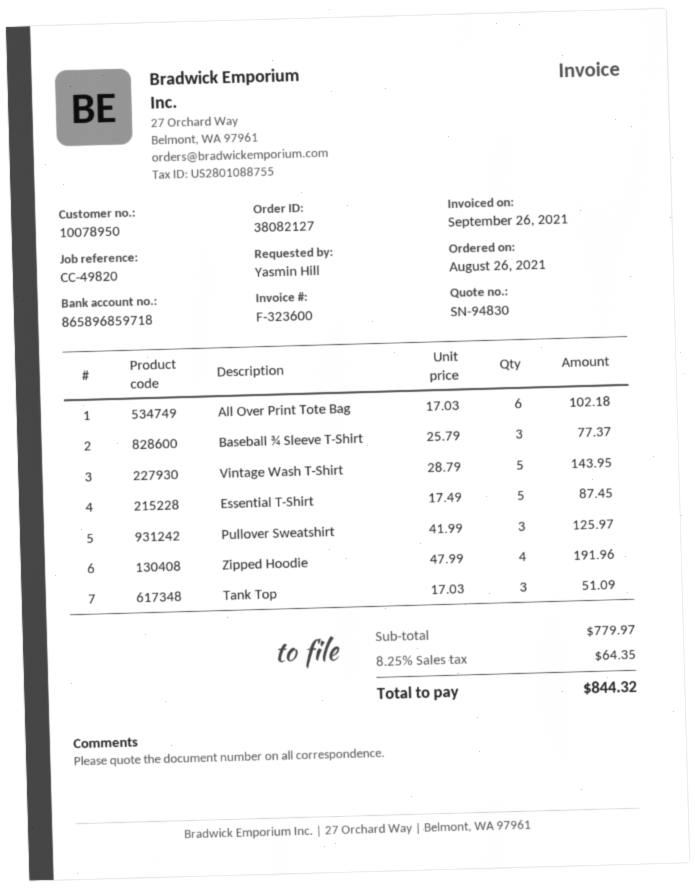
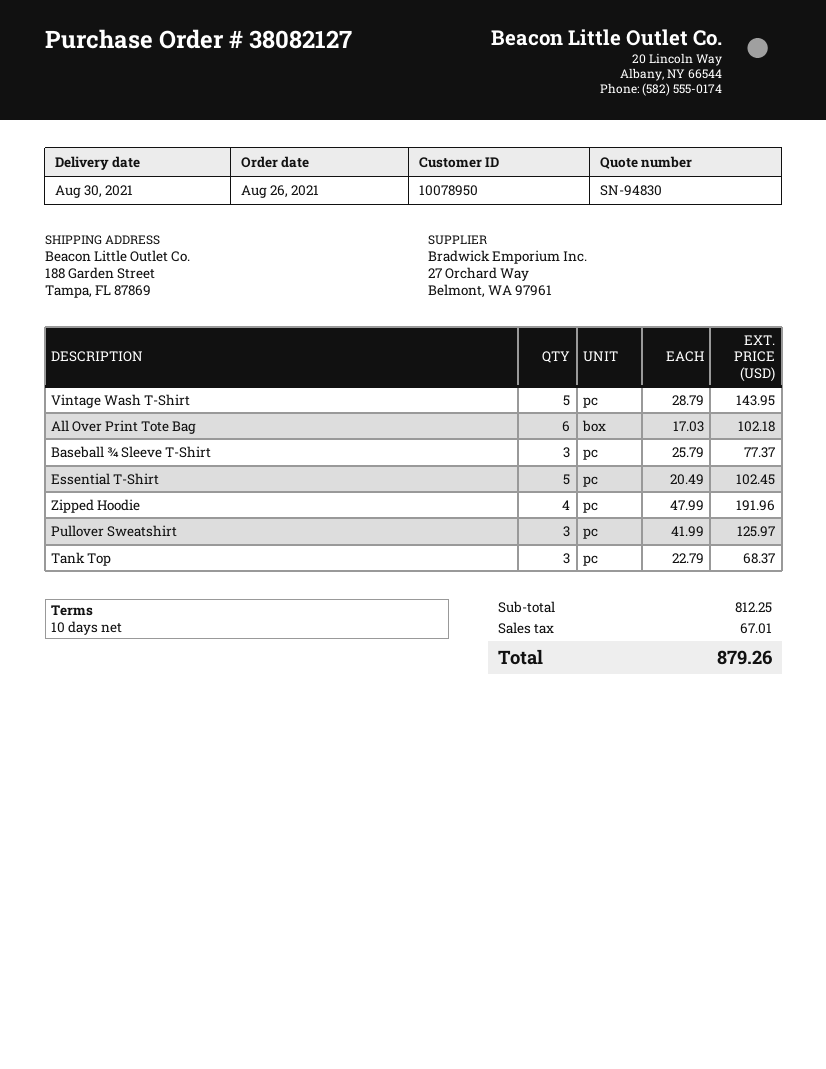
Essential T-Shirt: 5 x 17.49 = 87.45 -> 5 x 20.49 = 102.45
Tank Top: 3 x 17.03 = 51.09 -> 3 x 22.79 = 68.37
subtotal: 779.97 -> 812.25
tax: 64.35 -> 67.01
total: 844.32 -> 879.26

